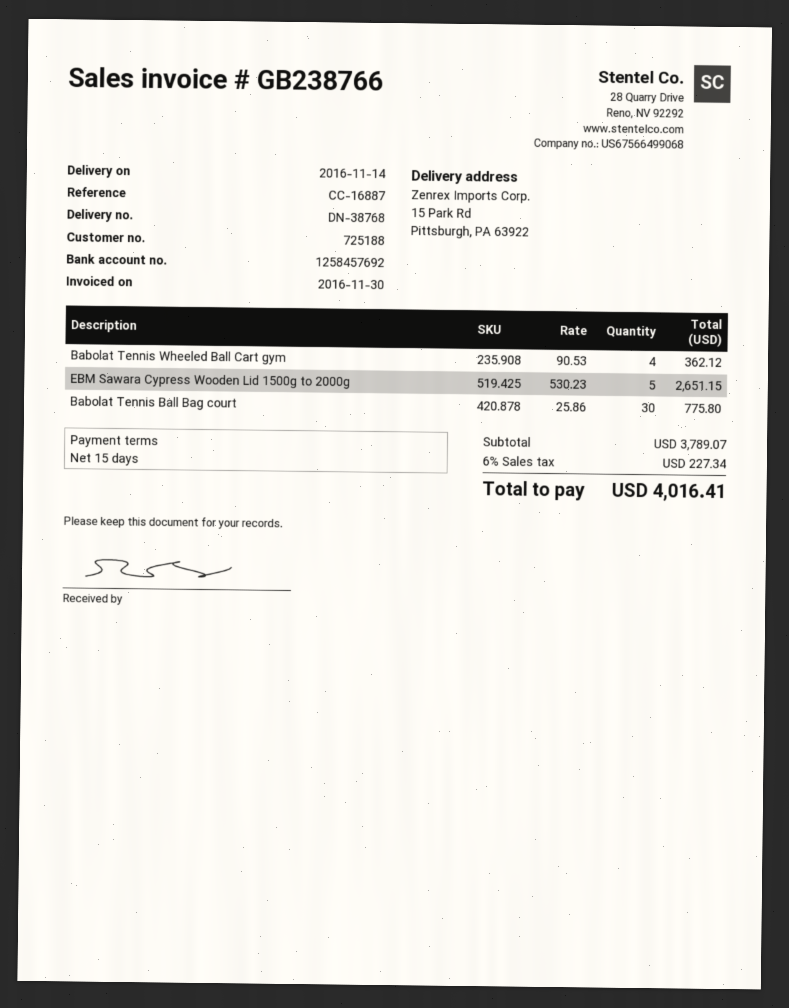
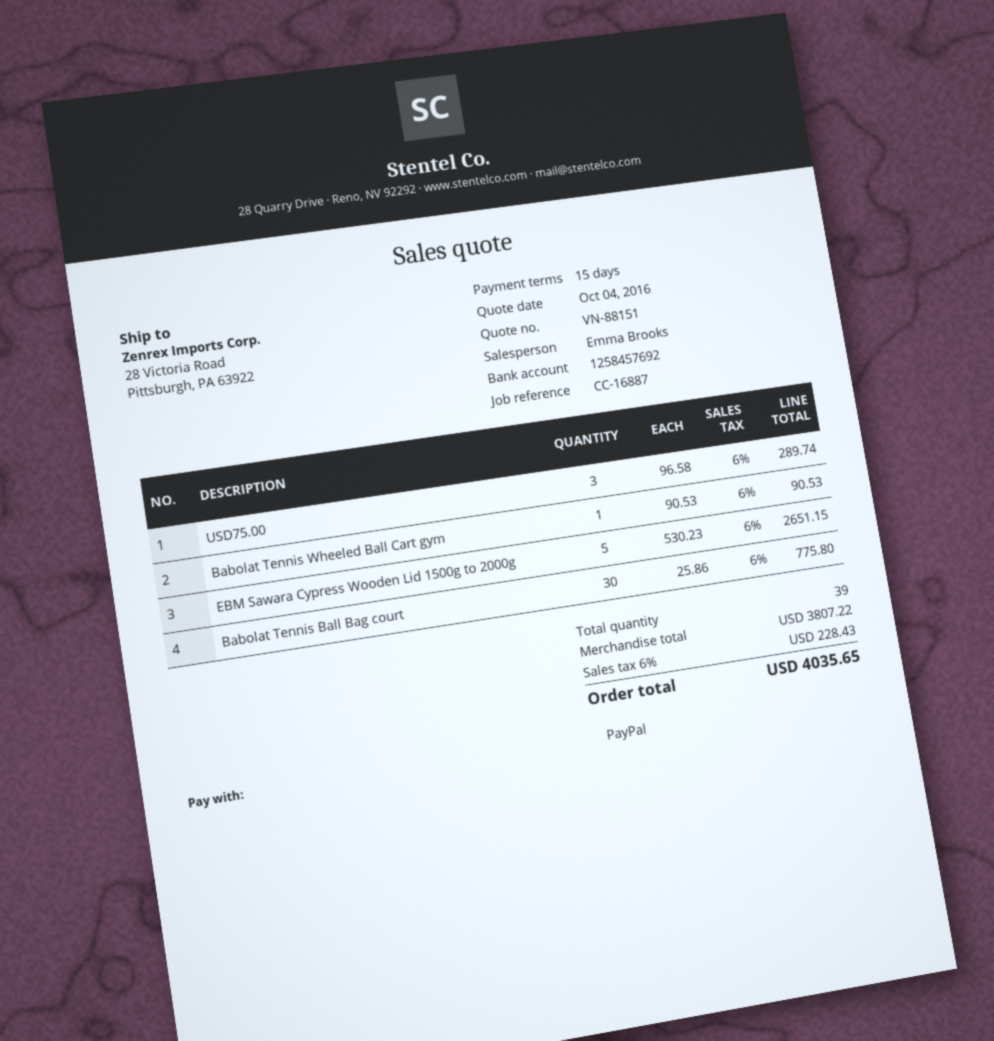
ship to: 15 Park Rd, Pittsburgh, PA 63922 -> 28 Victoria Road, Pittsburgh, PA 63922
Babolat Tennis Wheeled Ball Cart gym: 4 x 90.53 = 362.12 -> 1 x 90.53 = 90.53
USD75.00: none -> 3 x 96.58 = 289.74
subtotal: 3789.07 -> 3807.22
tax: 6% = 227.34 -> 6% = 228.43
total: 4016.41 -> 4035.65

